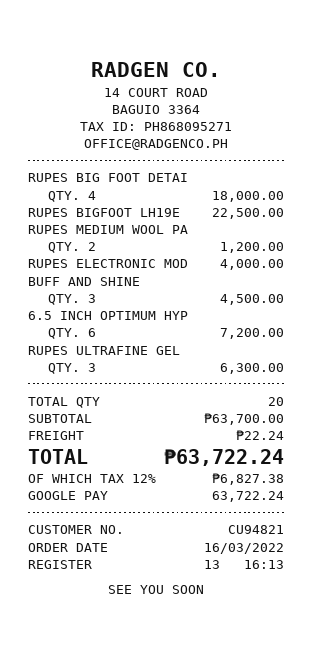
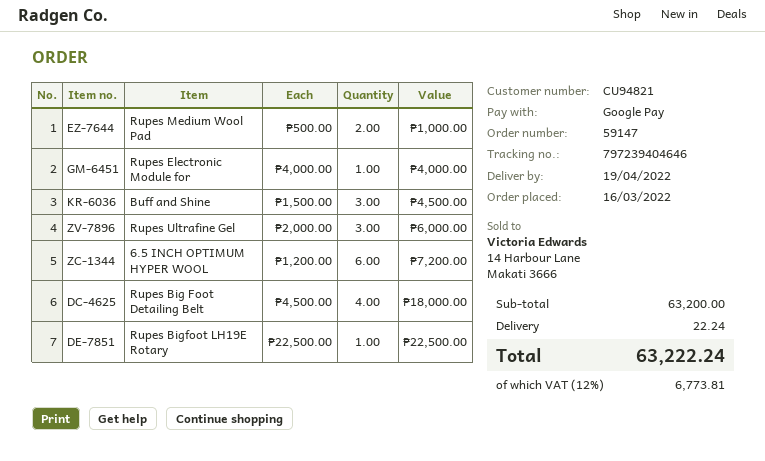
RUPES MEDIUM WOOL PA: 2 for 1200.00 -> 2 for 1000.00
RUPES ULTRAFINE GEL: 3 for 6300.00 -> 3 for 6000.00
subtotal: 63700.00 -> 63200.00
tax: 12% = 6827.38 -> 12% = 6773.81
total: 63722.24 -> 63222.24

